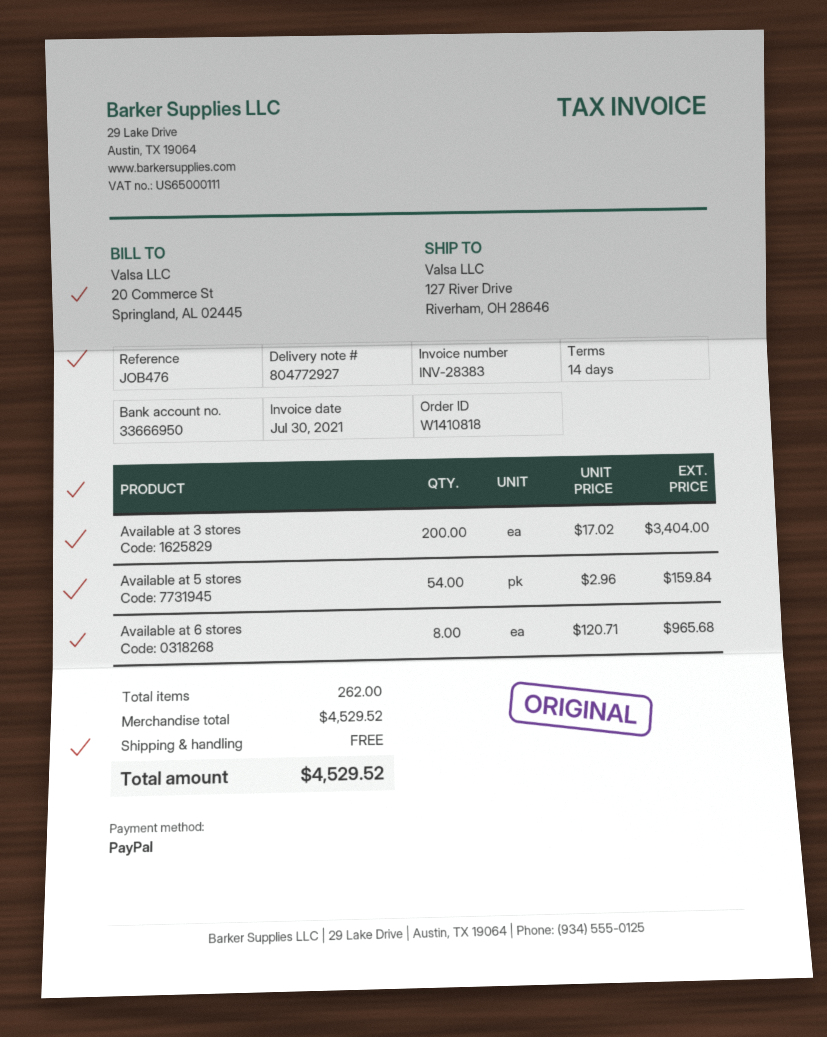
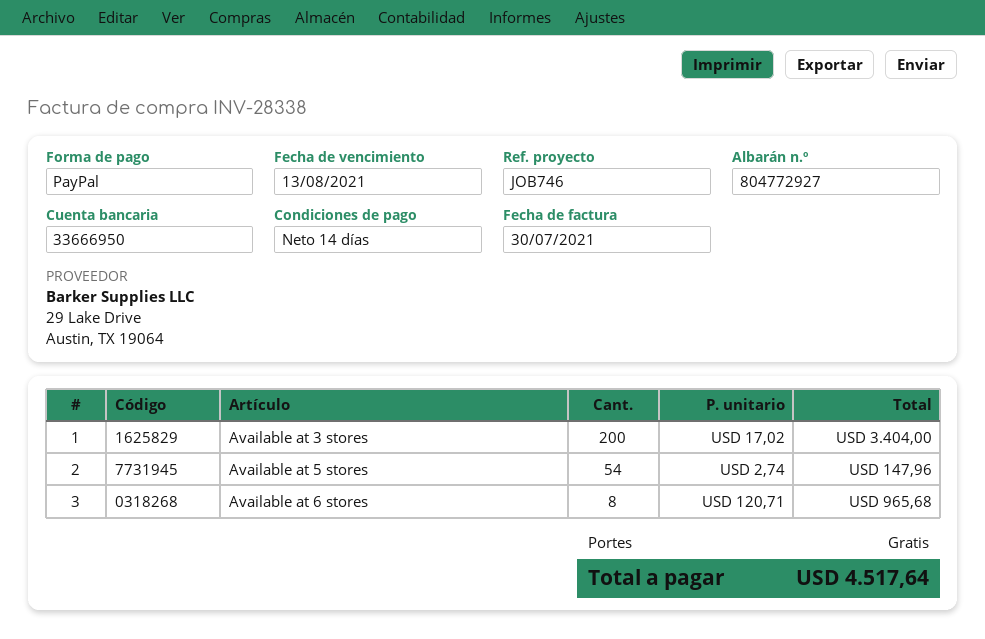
invoice number: INV-28383 -> INV-28338
reference: JOB476 -> JOB746
Available at 5 stores: 54 x 2.96 = 159.84 -> 54 x 2.74 = 147.96
total: 4529.52 -> 4517.64

